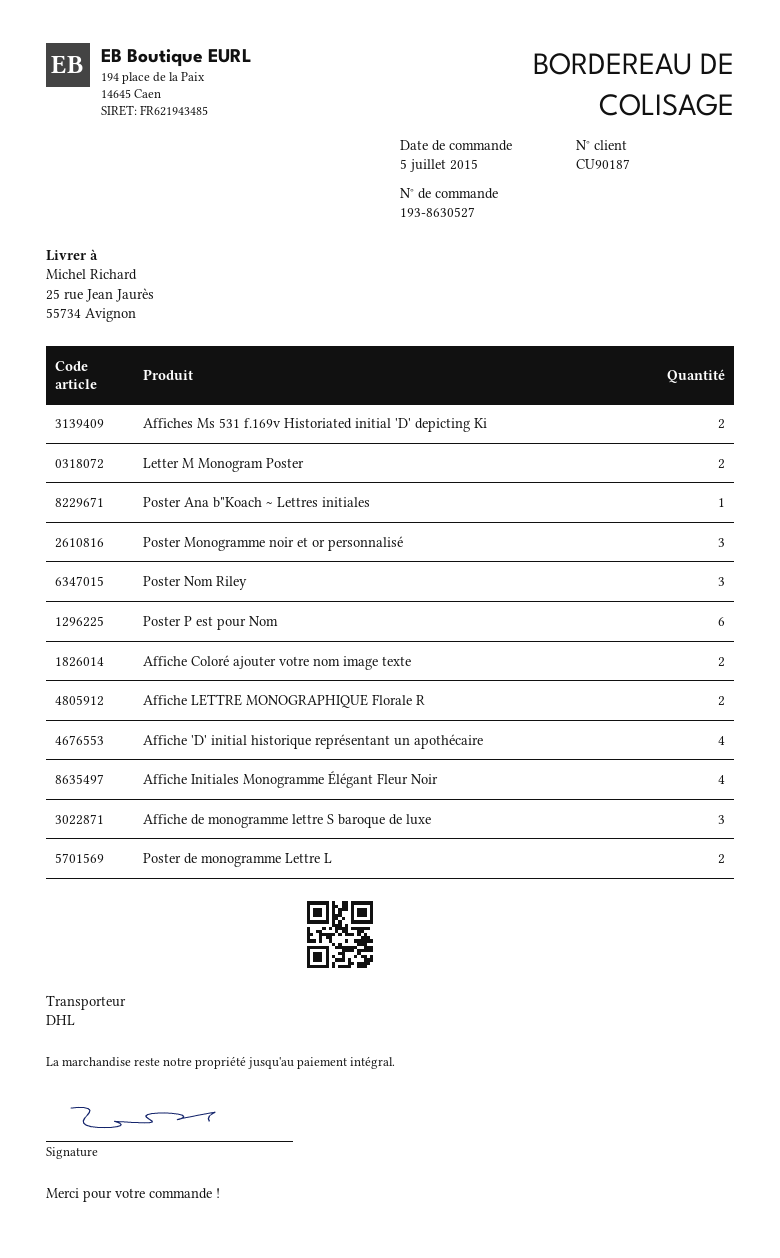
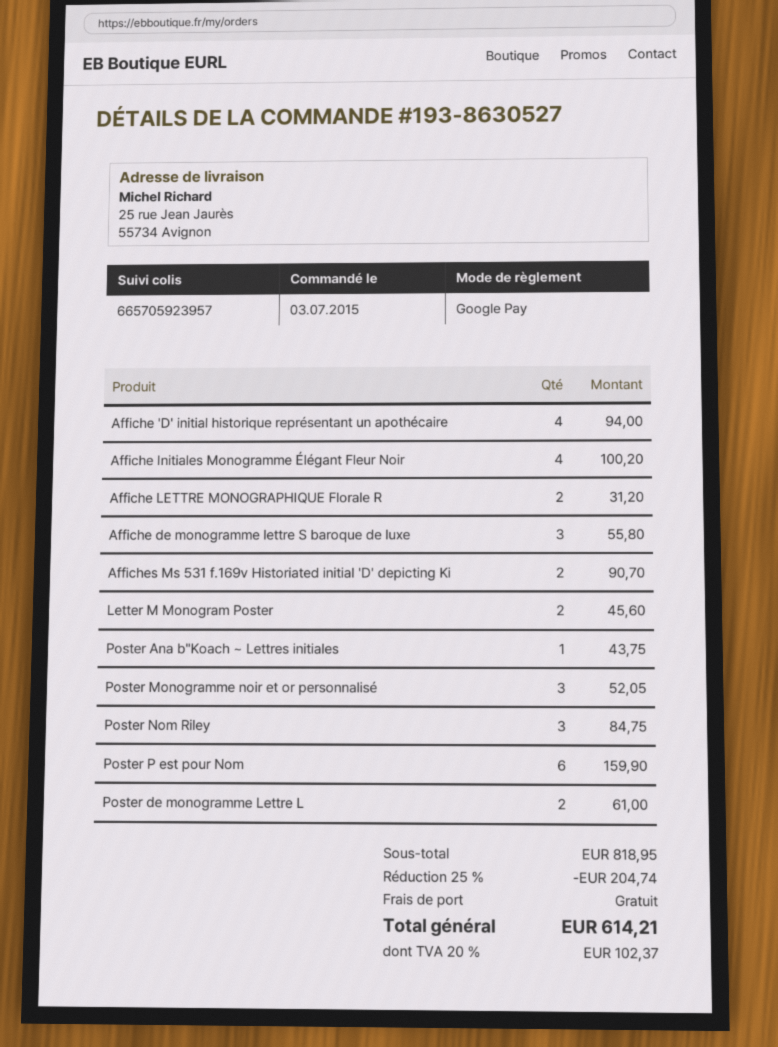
order date: 2015-07-05 -> 2015-07-03
Affiche Coloré ajouter votre nom image texte: 2 -> none

